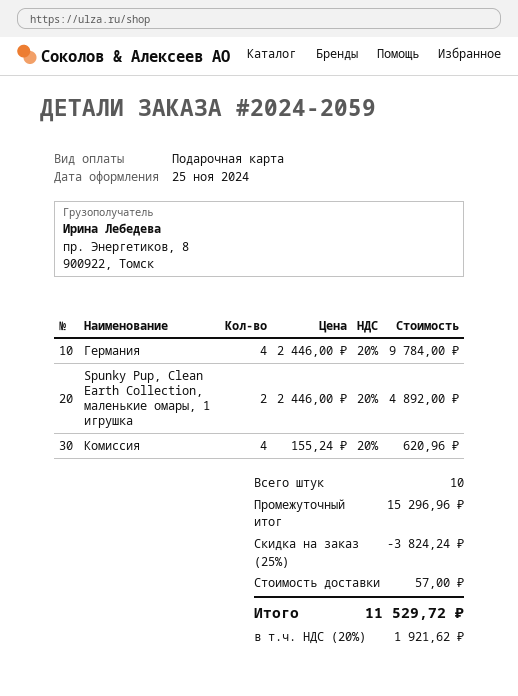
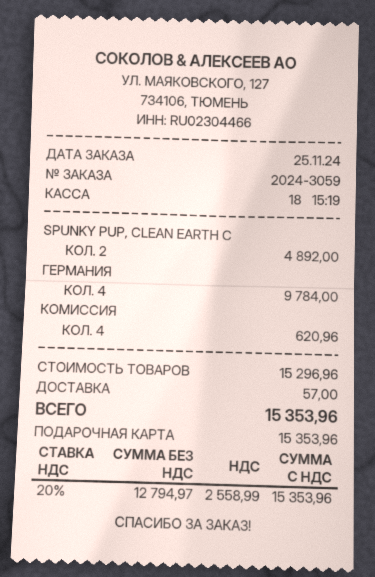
order number: 2024-2059 -> 2024-3059
discount: 25% = 3824.24 -> none
tax: 20% = 1921.62 -> 20% = 2558.99
total: 11529.72 -> 15353.96

